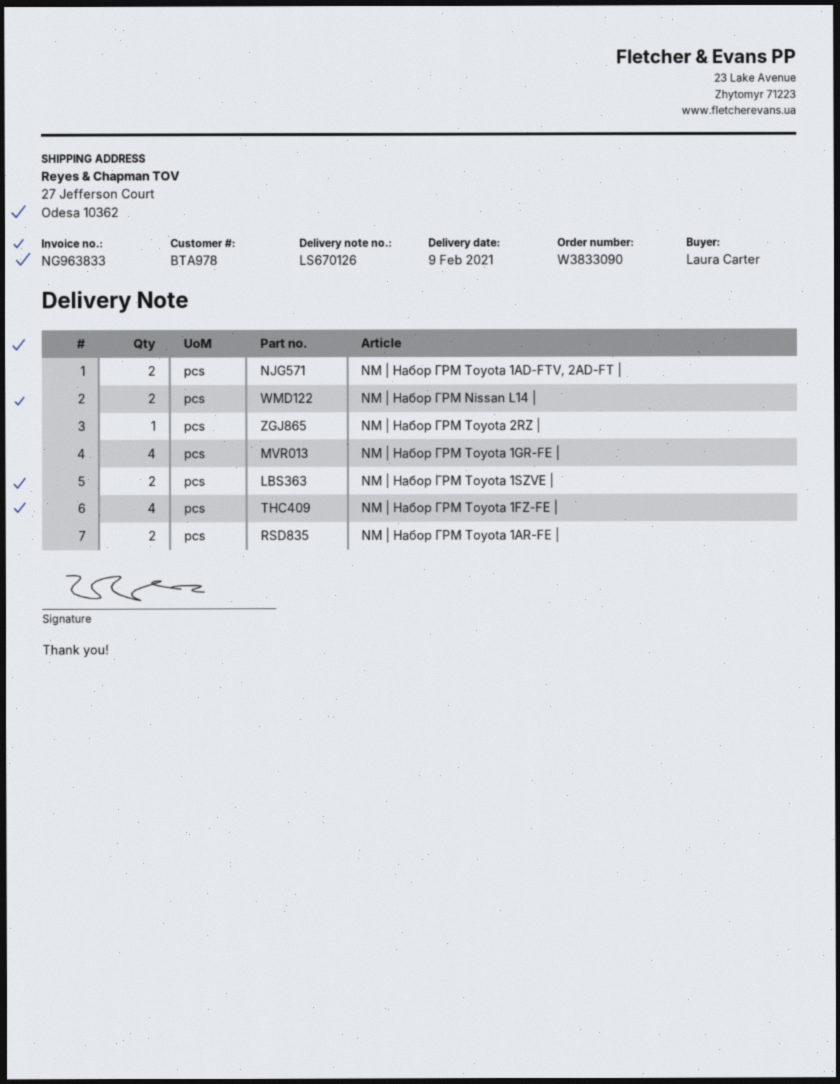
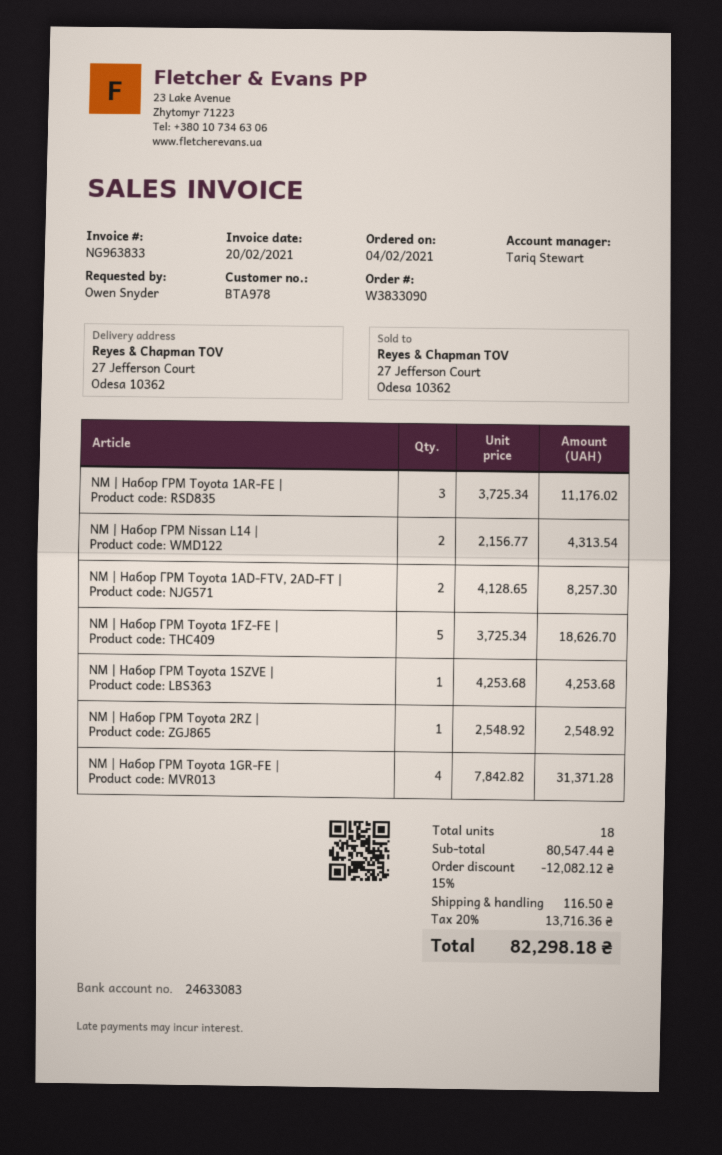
ordered by: Laura Carter -> Owen Snyder
NM | Набор ГРМ Toyota 1SZVE |: 2 -> 1
NM | Набор ГРМ Toyota 1FZ-FE |: 4 -> 5
NM | Набор ГРМ Toyota 1AR-FE |: 2 -> 3

